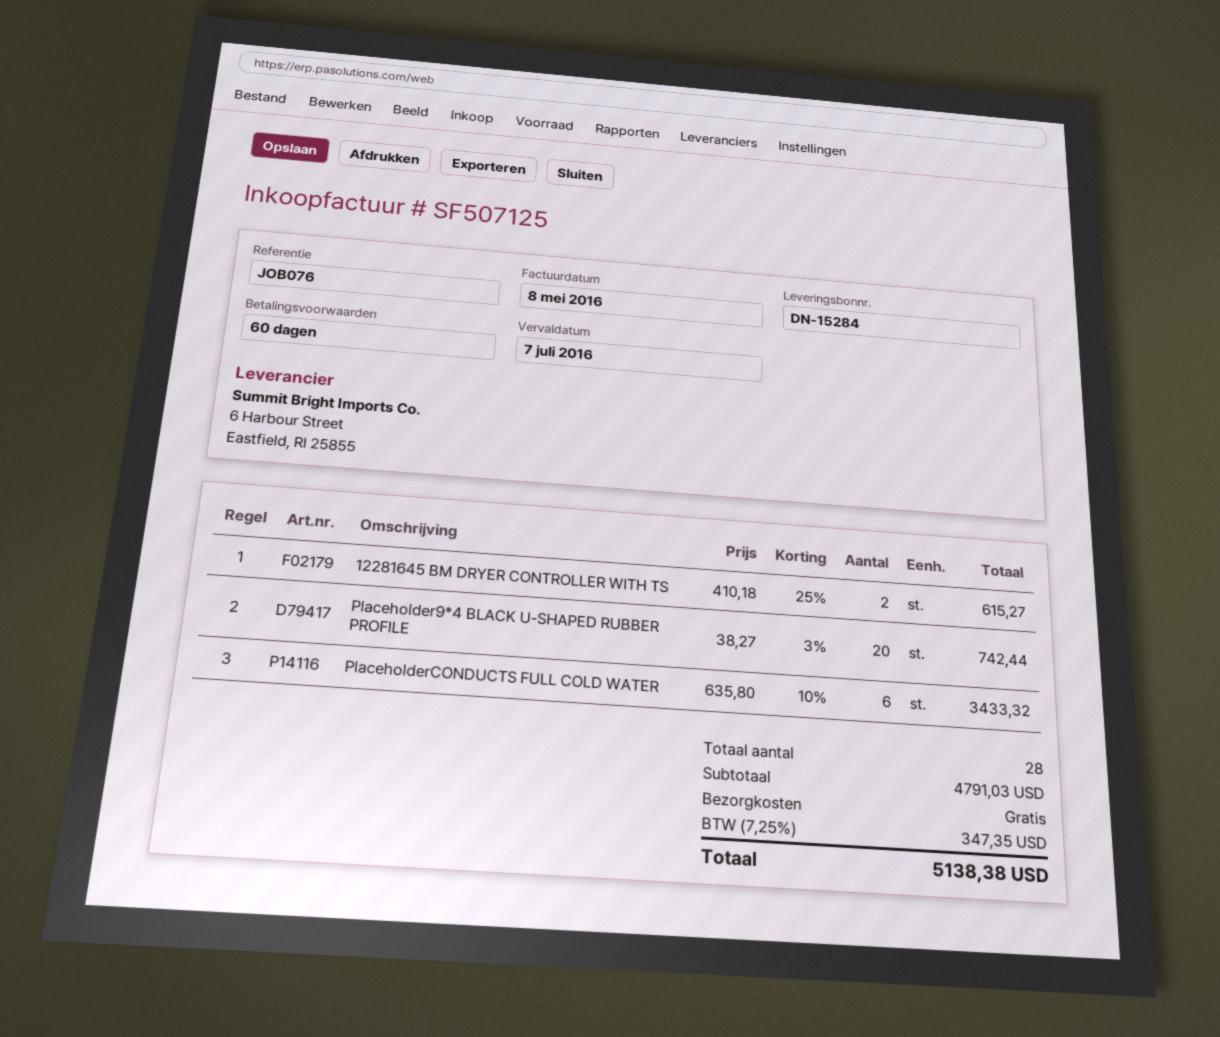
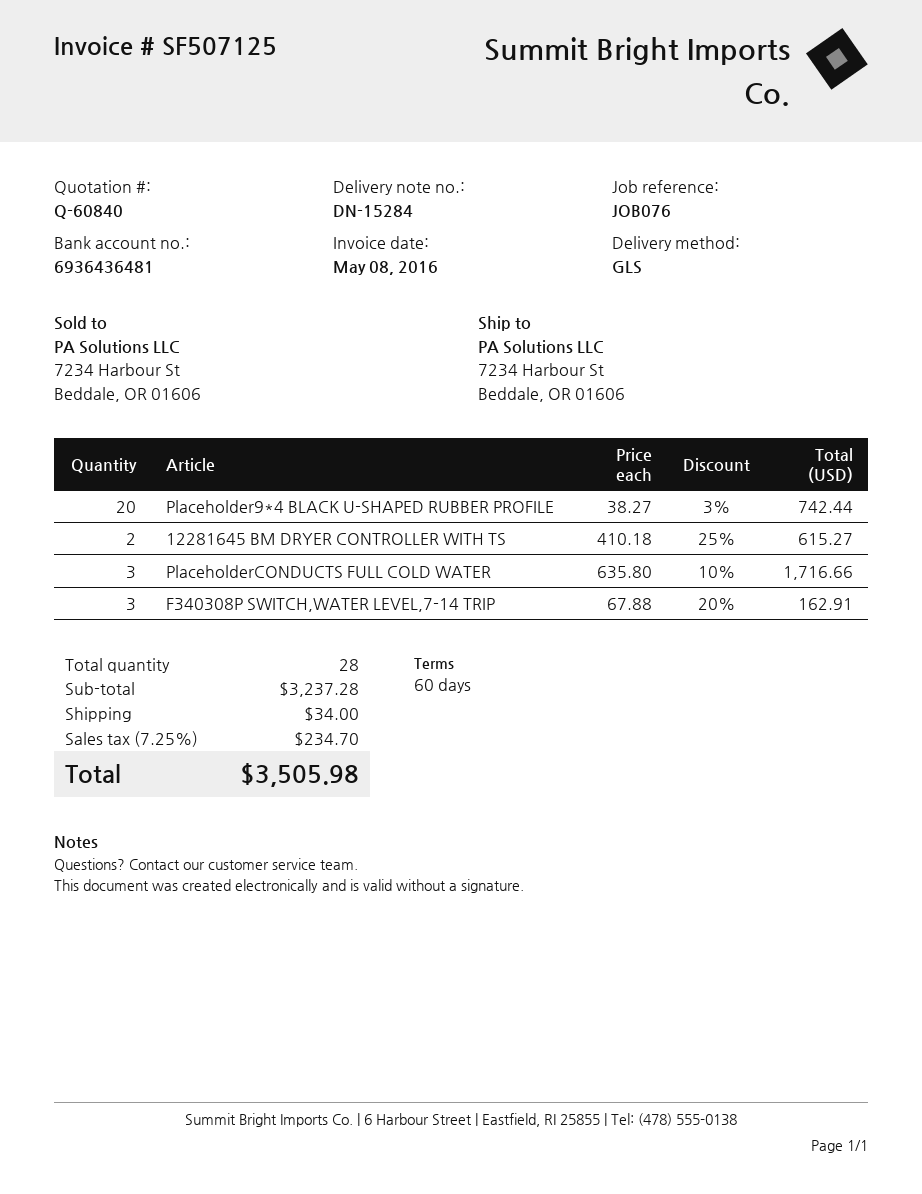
PlaceholderCONDUCTS FULL COLD WATER: 6 x 635.80 - 10% = 3433.32 -> 3 x 635.80 - 10% = 1716.66
F340308P SWITCH,WATER LEVEL,7-14 TRIP: none -> 3 x 67.88 - 20% = 162.91
subtotal: 4791.03 -> 3237.28
shipping: 0.00 -> 34.00
tax: 7.25% = 347.35 -> 7.25% = 234.70
total: 5138.38 -> 3505.98

